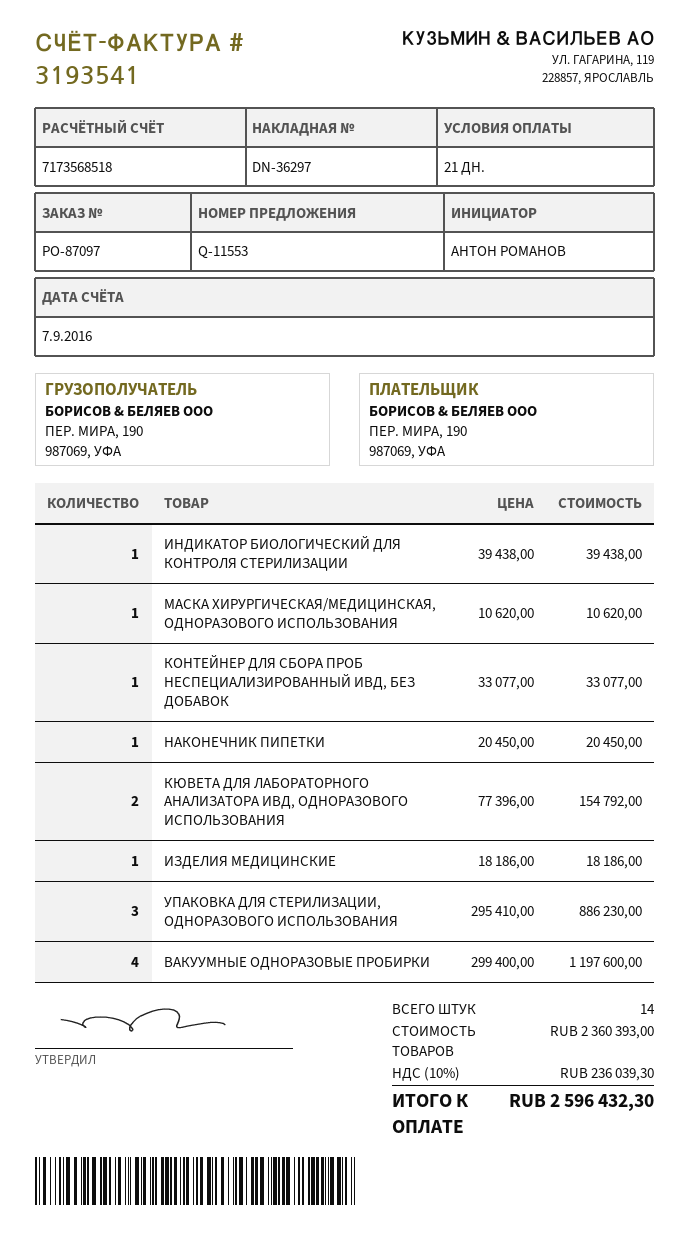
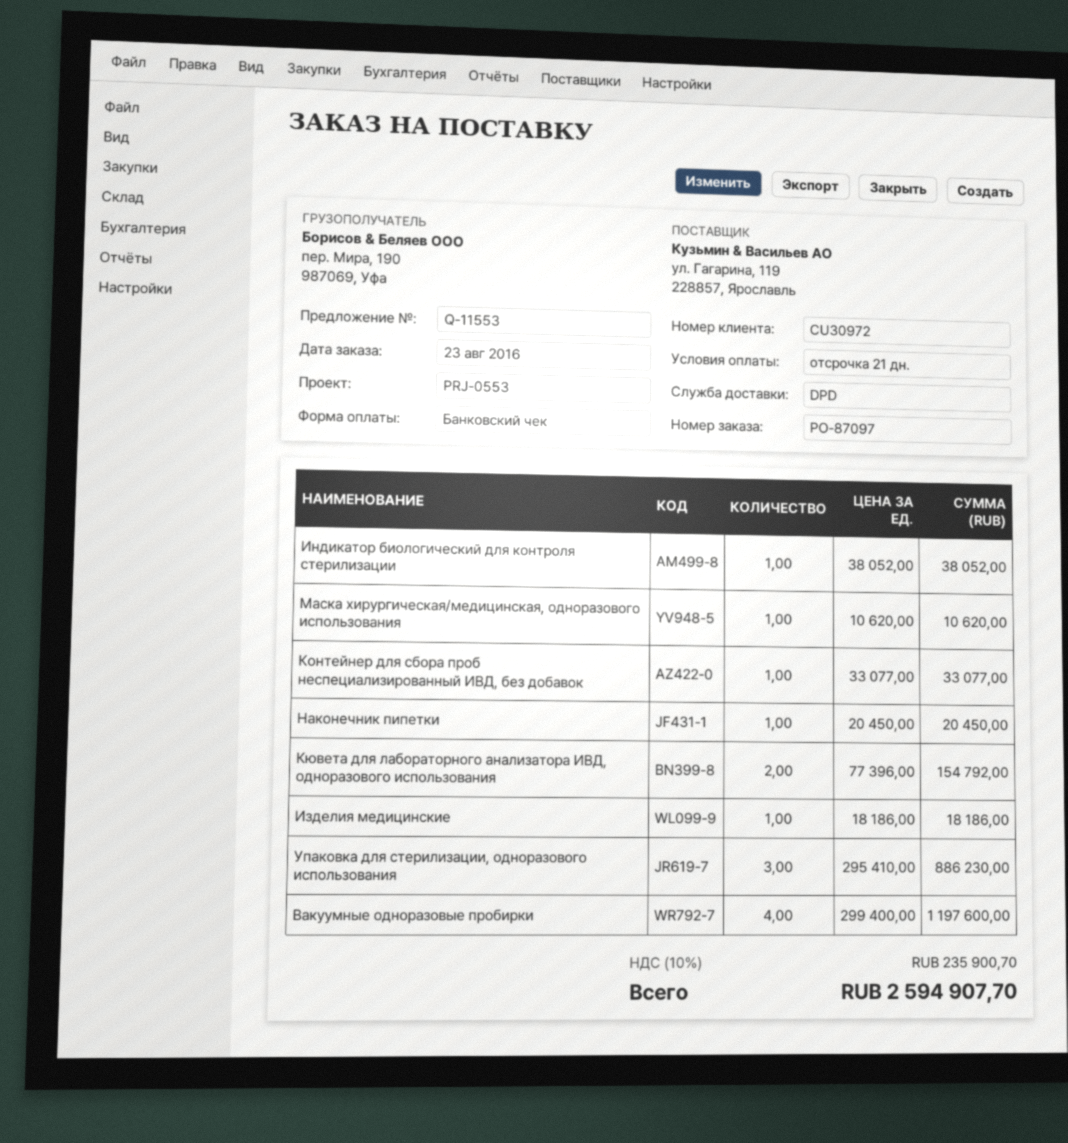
ИНДИКАТОР БИОЛОГИЧЕСКИЙ ДЛЯ КОНТРОЛЯ СТЕРИЛИЗАЦИИ: 1 x 39438.00 = 39438.00 -> 1 x 38052.00 = 38052.00
tax: 10% = 236039.30 -> 10% = 235900.70
total: 2596432.30 -> 2594907.70

